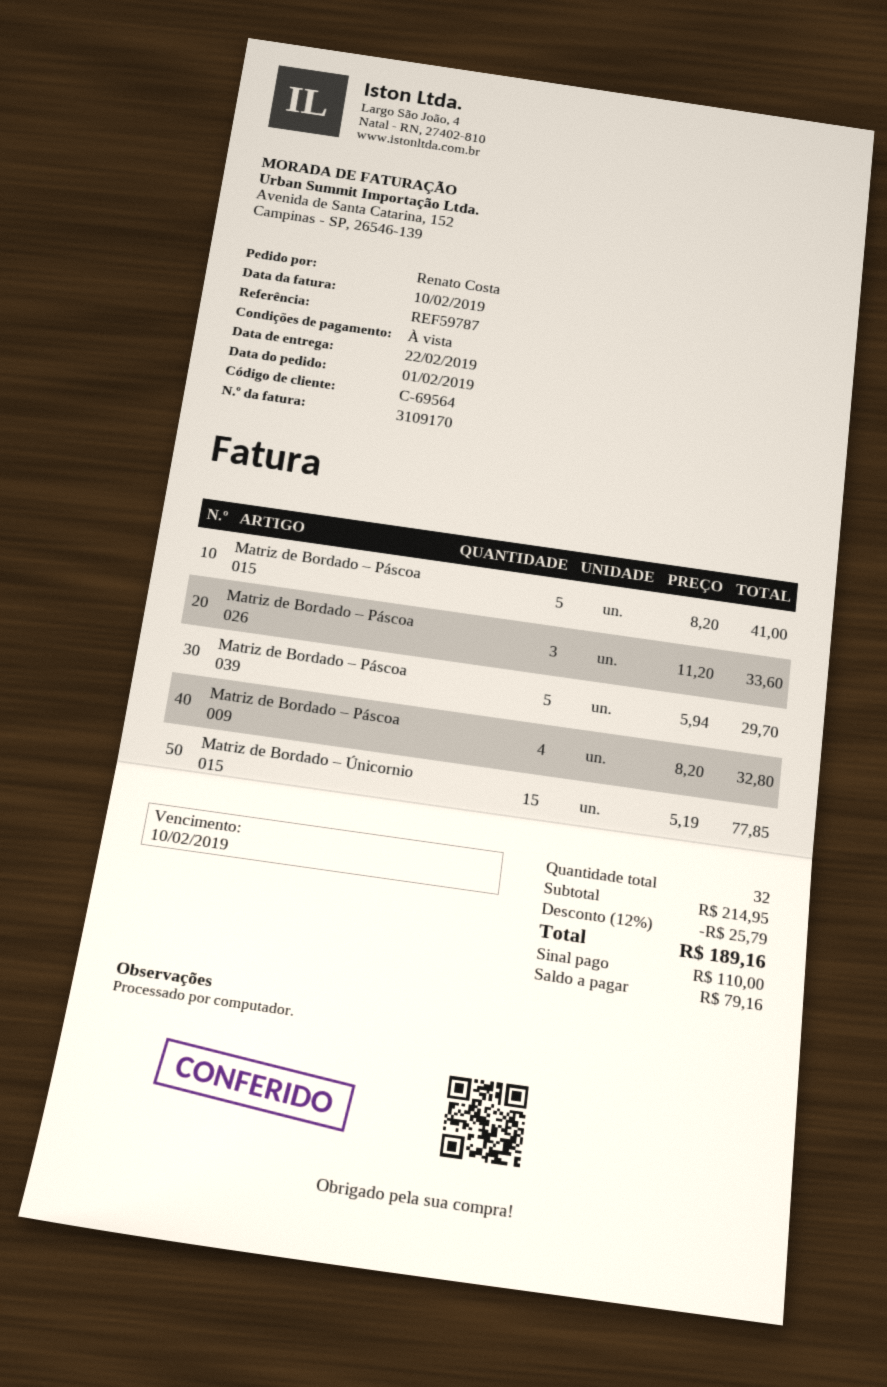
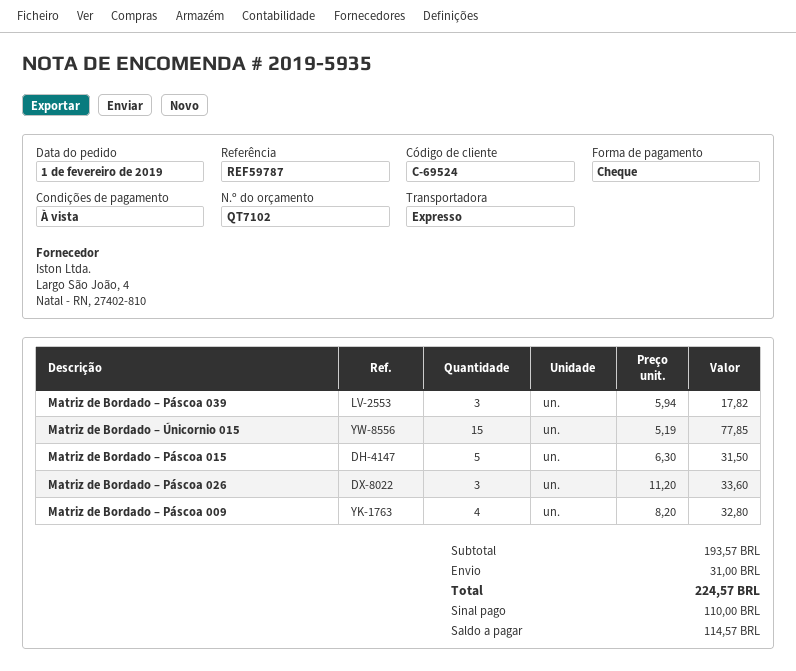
customer number: C-69564 -> C-69524
Matriz de Bordado – Páscoa 015: 5 x 8.20 = 41.00 -> 5 x 6.30 = 31.50
Matriz de Bordado – Páscoa 039: 5 x 5.94 = 29.70 -> 3 x 5.94 = 17.82
subtotal: 214.95 -> 193.57
discount: 12% = 25.79 -> none
shipping: none -> 31.00
total: 189.16 -> 224.57
balance: 79.16 -> 114.57

